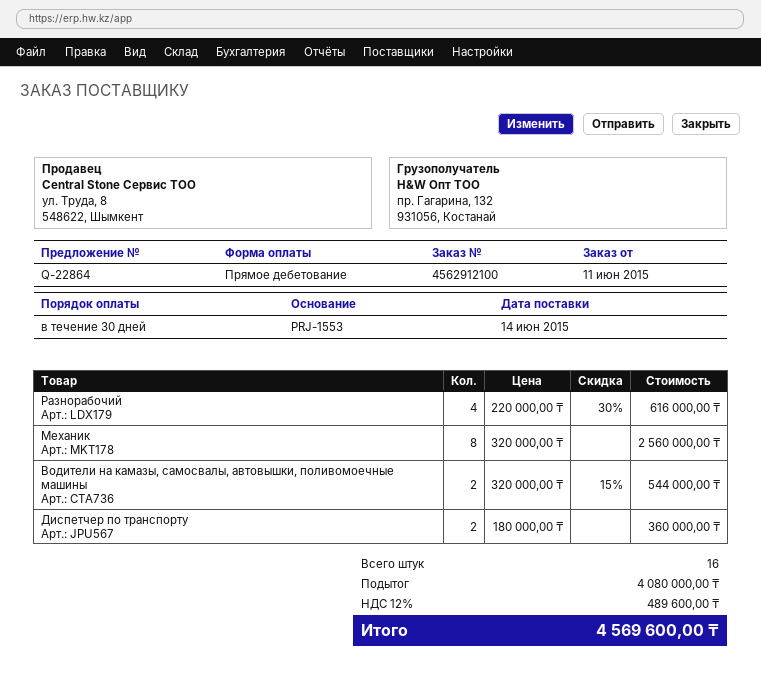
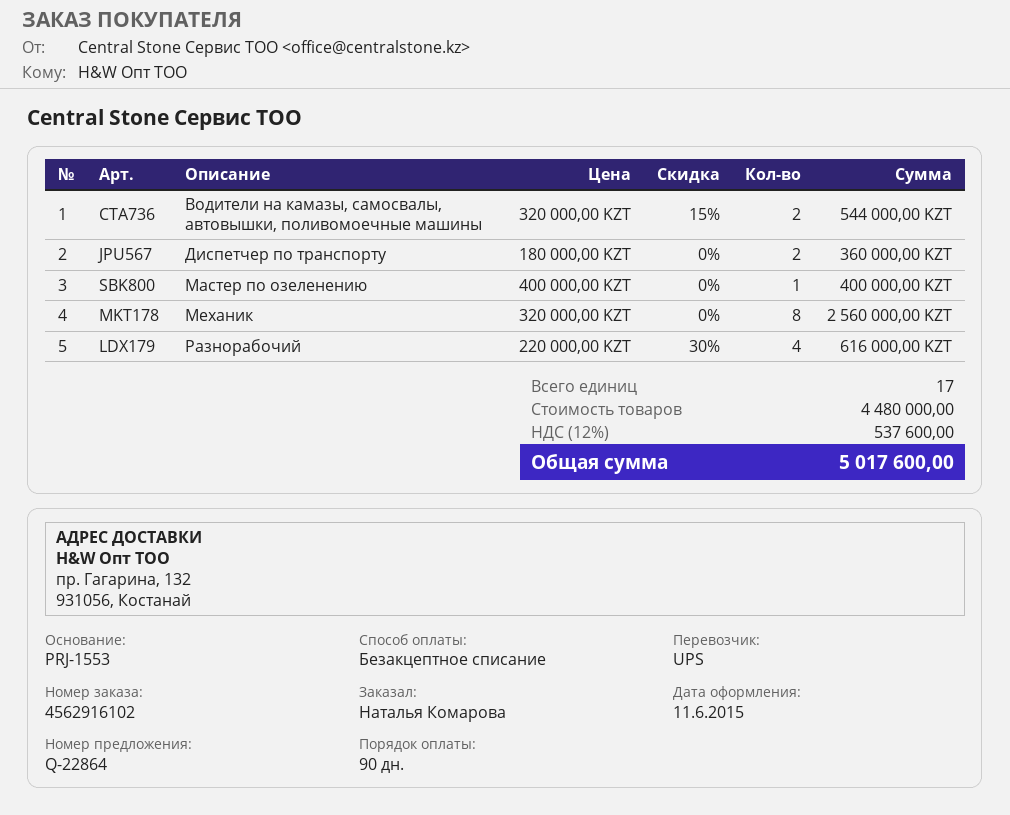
order number: 4562912100 -> 4562916102
payment terms: 30 days -> 90 days
Мастер по озеленению: none -> 1 x 400000.00 = 400000.00
total quantity: 16 -> 17
subtotal: 4080000.00 -> 4480000.00
tax: 12% = 489600.00 -> 12% = 537600.00
total: 4569600.00 -> 5017600.00

